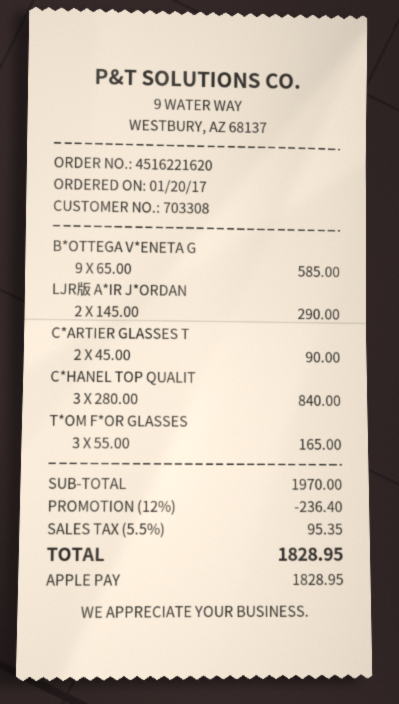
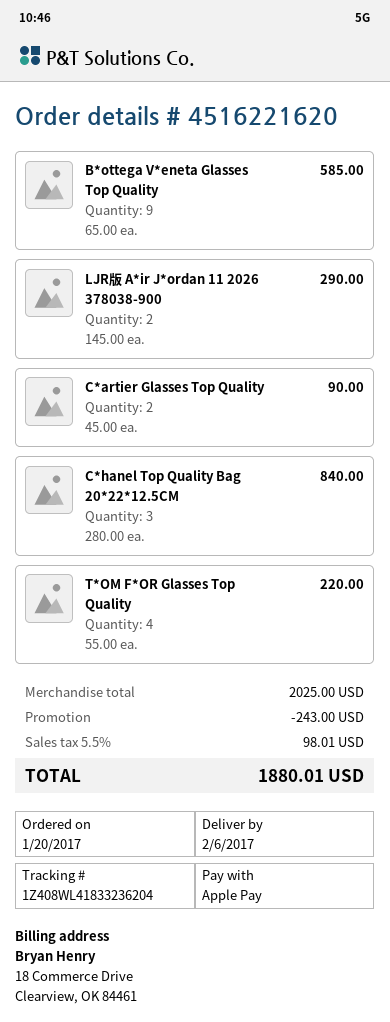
T*OM F*OR GLASSES: 3 x 55.00 = 165.00 -> 4 x 55.00 = 220.00
subtotal: 1970.00 -> 2025.00
discount: 236.40 -> 243.00
tax: 5.5% = 95.35 -> 5.5% = 98.01
total: 1828.95 -> 1880.01

